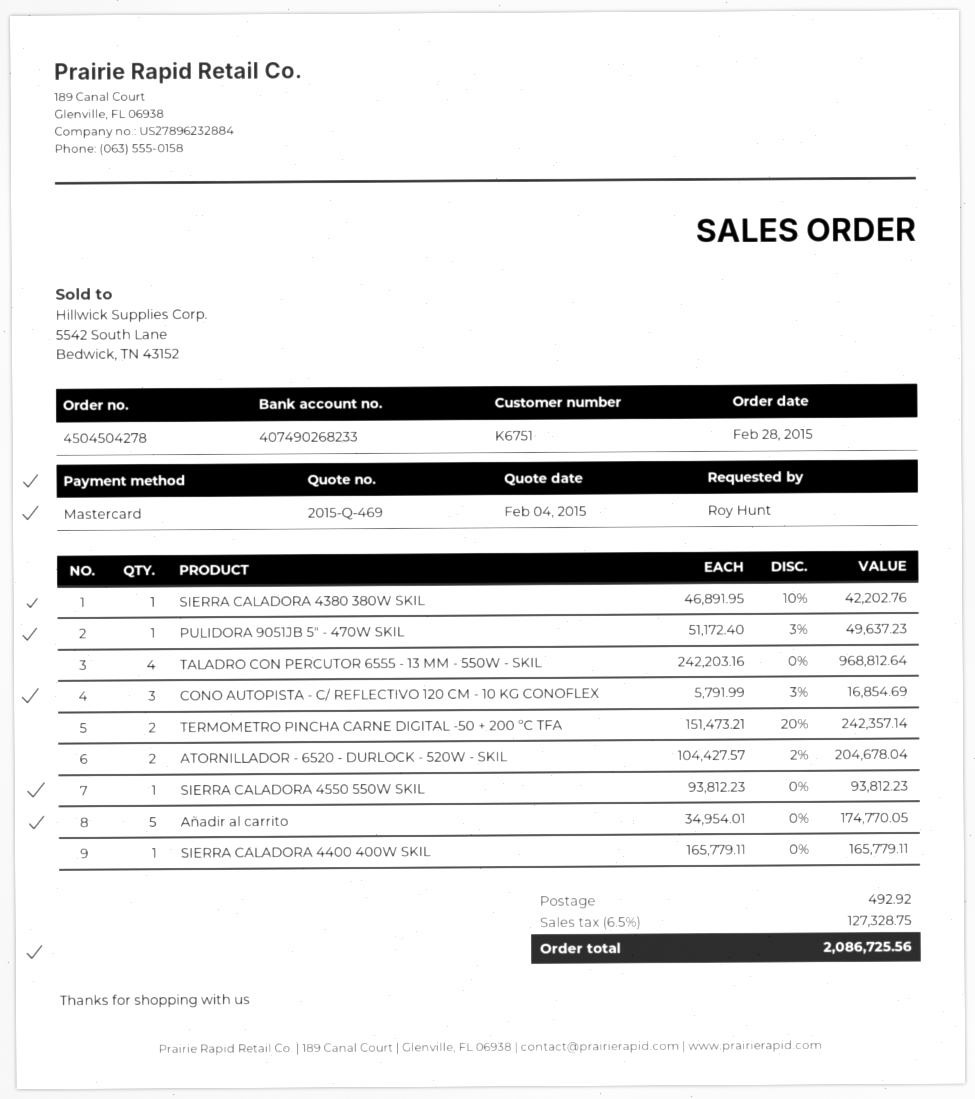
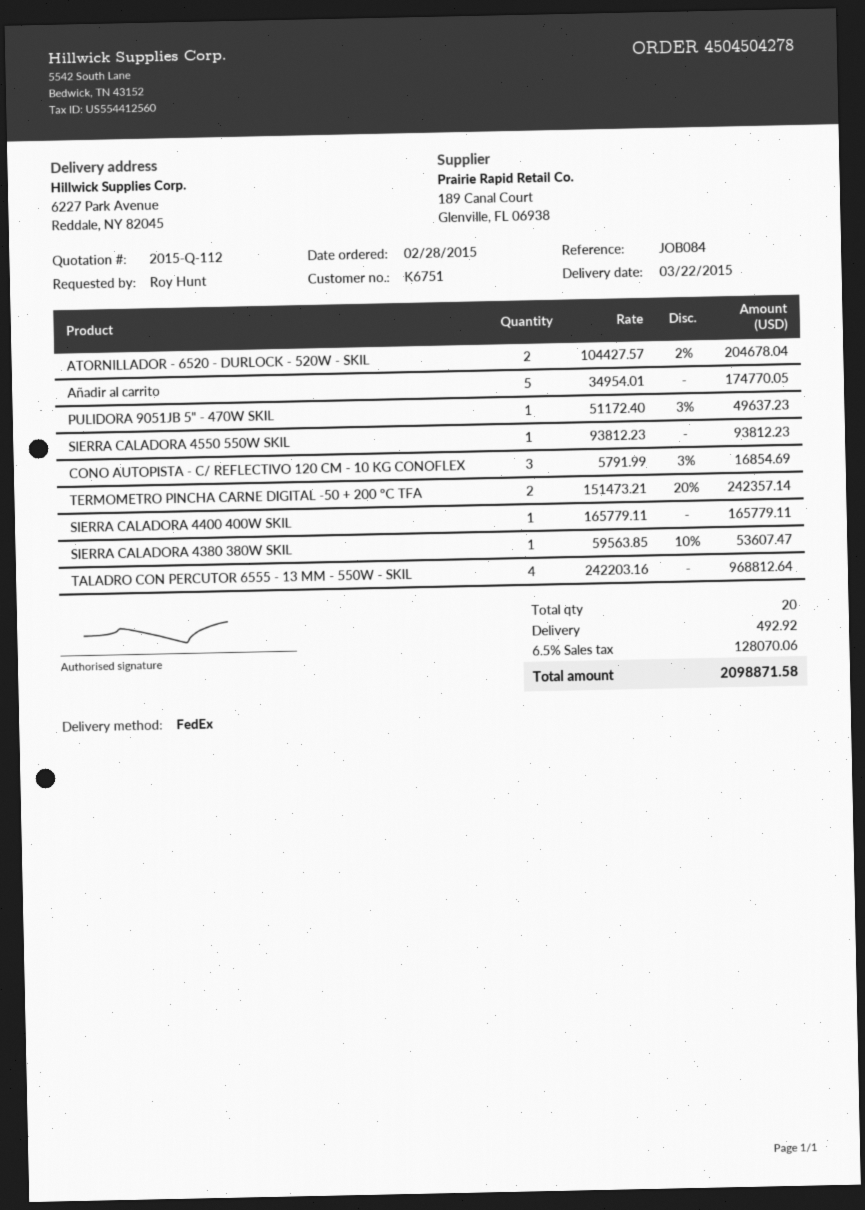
quote number: 2015-Q-469 -> 2015-Q-112
SIERRA CALADORA 4380 380W SKIL: 1 x 46891.95 - 10% = 42202.76 -> 1 x 59563.85 - 10% = 53607.47
tax: 6.5% = 127328.75 -> 6.5% = 128070.06
total: 2086725.56 -> 2098871.58

